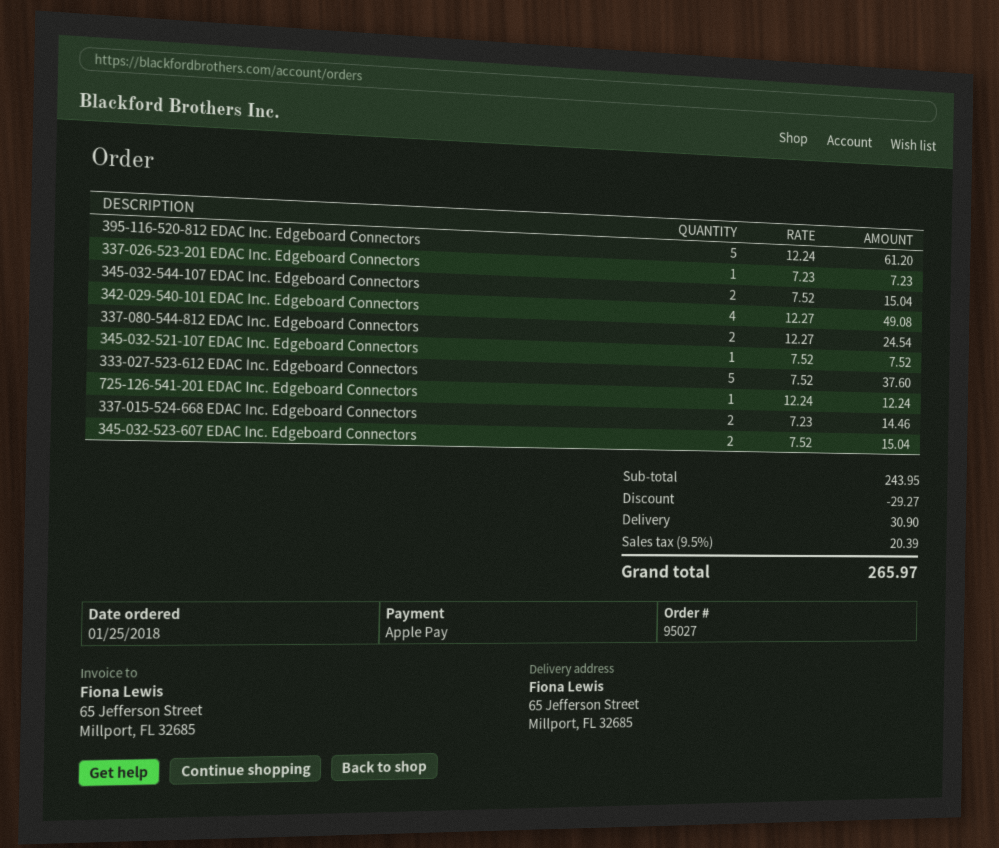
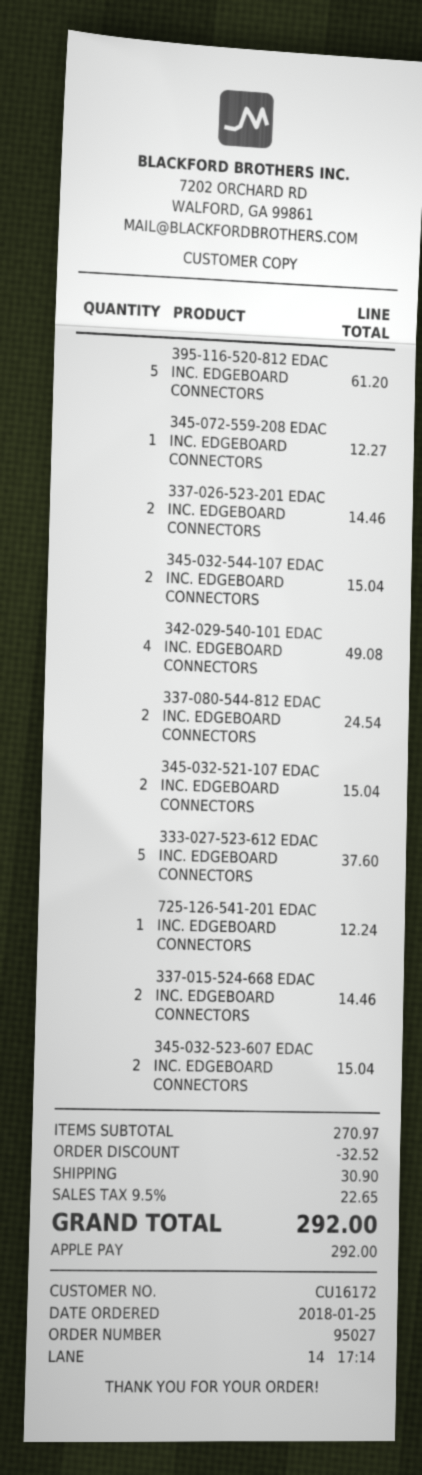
337-026-523-201 EDAC Inc. Edgeboard Connectors: 1 for 7.23 -> 2 for 14.46
345-032-521-107 EDAC Inc. Edgeboard Connectors: 1 for 7.52 -> 2 for 15.04
345-072-559-208 EDAC INC. EDGEBOARD CONNECTORS: none -> 1 for 12.27
subtotal: 243.95 -> 270.97
discount: 29.27 -> 32.52
tax: 9.5% = 20.39 -> 9.5% = 22.65
total: 265.97 -> 292.00

